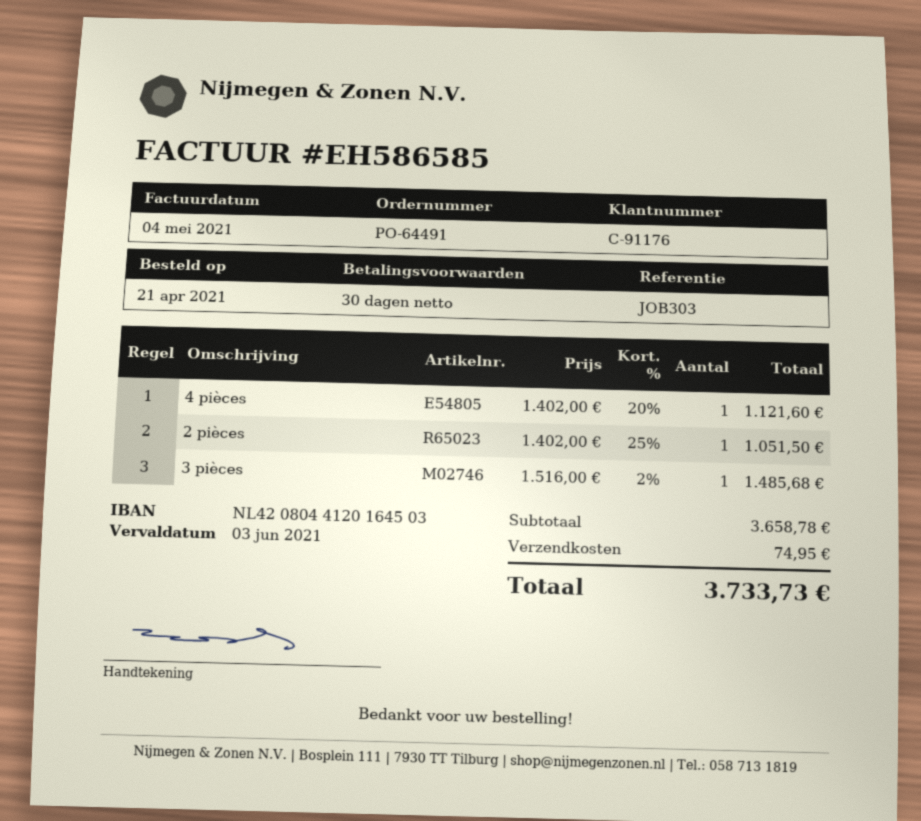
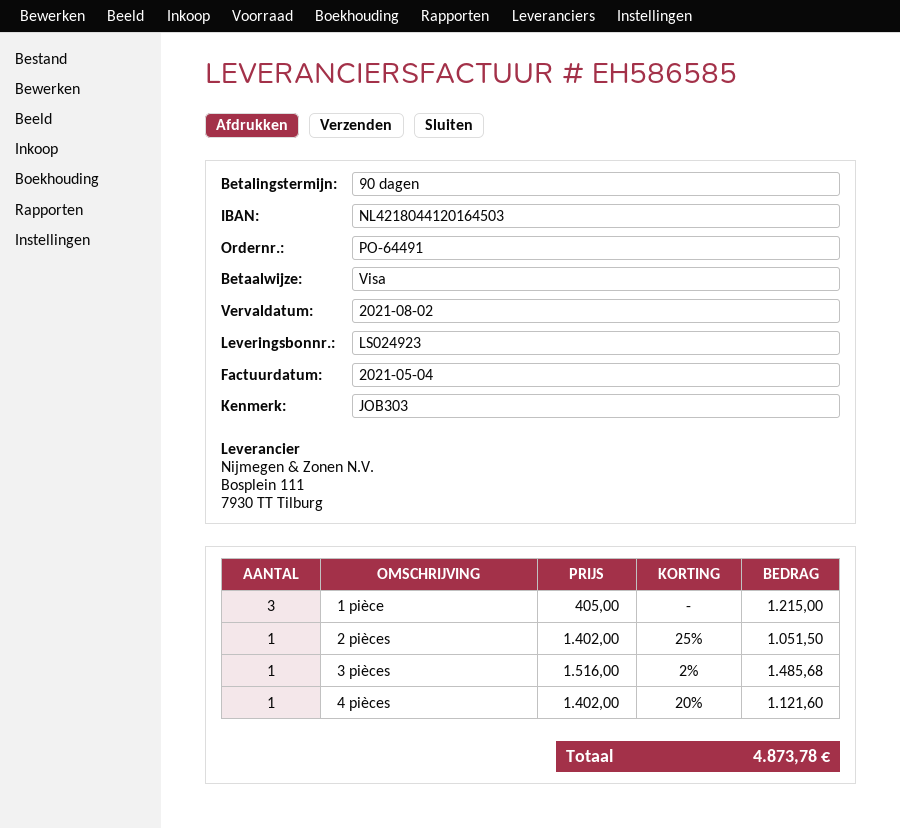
payment terms: 30 days -> 90 days
due date: 2021-06-03 -> 2021-08-02
bank account: NL4208044120164503 -> NL4218044120164503
1 pièce: none -> 3 x 405.00 = 1215.00
shipping: 74.95 -> none
total: 3733.73 -> 4873.78

